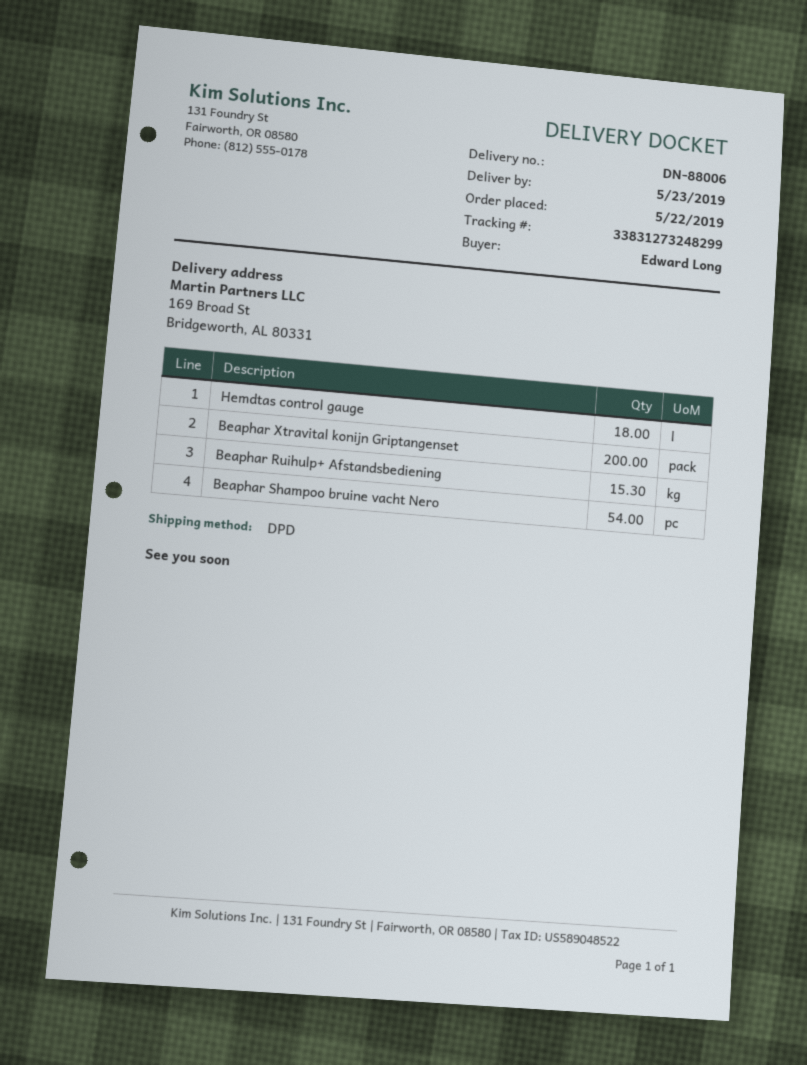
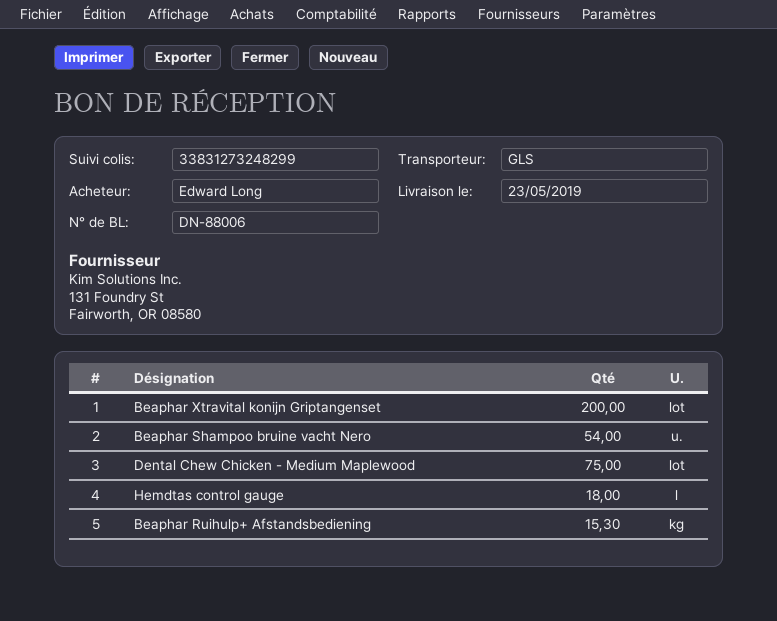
shipping method: DPD -> GLS
Dental Chew Chicken - Medium Maplewood: none -> 75

